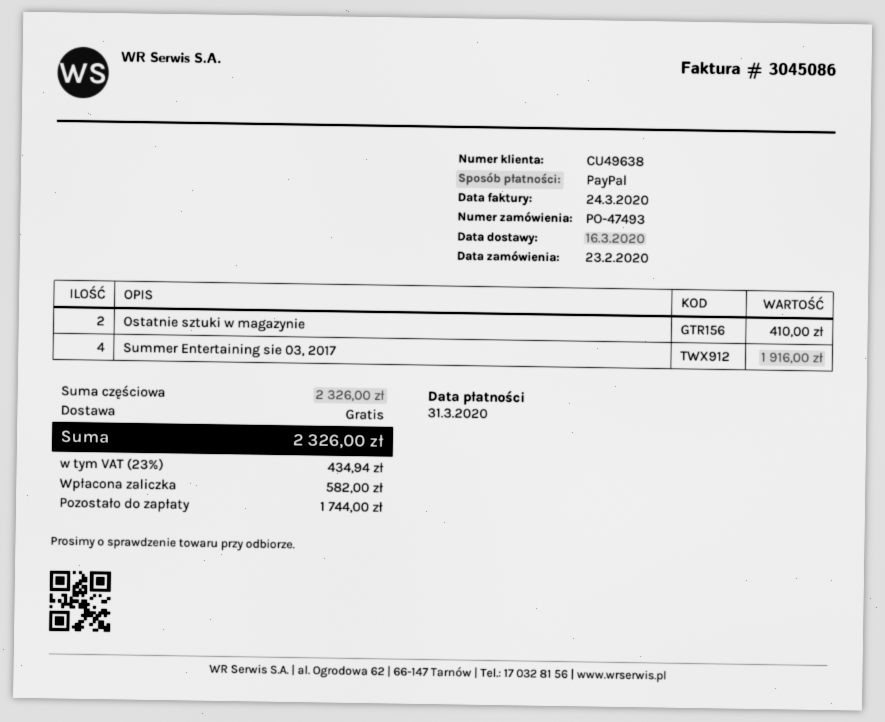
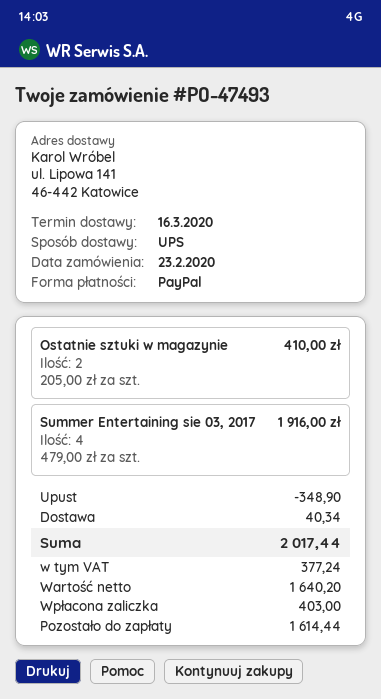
discount: none -> 348.90
shipping: 0.00 -> 40.34
tax: 434.94 -> 377.24
total: 2326.00 -> 2017.44
deposit: 582.00 -> 403.00
balance: 1744.00 -> 1614.44

